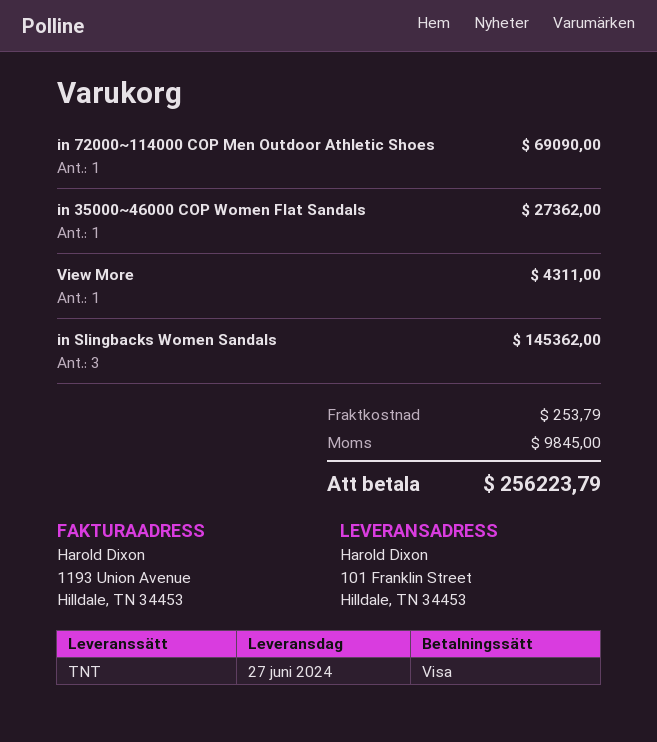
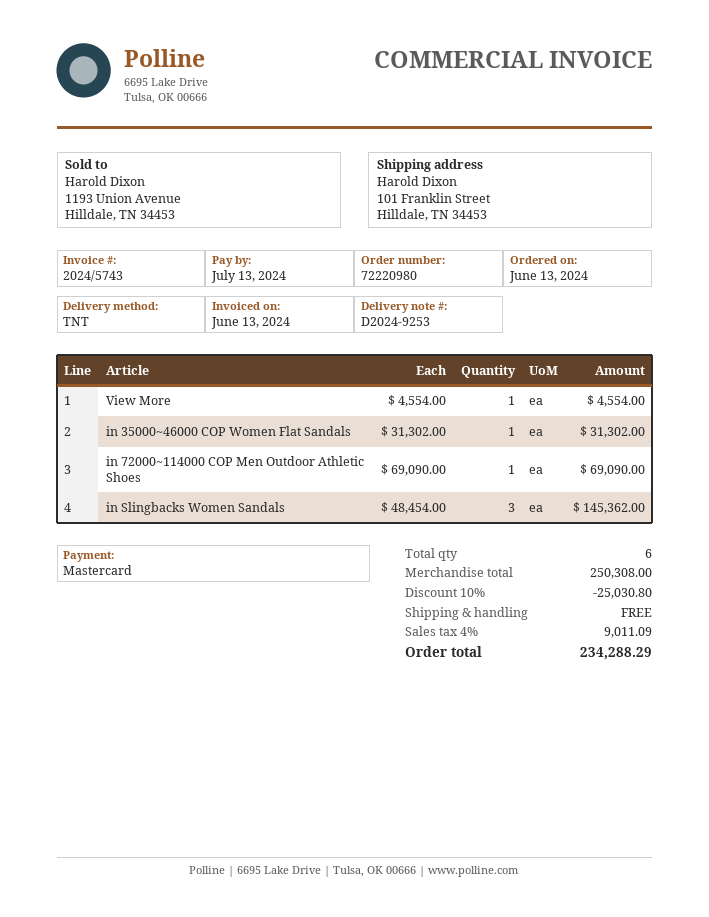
payment method: Visa -> Mastercard
in 35000~46000 COP Women Flat Sandals: 1 for 27362.00 -> 1 for 31302.00
View More: 1 for 4311.00 -> 1 for 4554.00
discount: none -> 10% = 25030.80
shipping: 253.79 -> 0.00
tax: 9845.00 -> 9011.09
total: 256223.79 -> 234288.29

